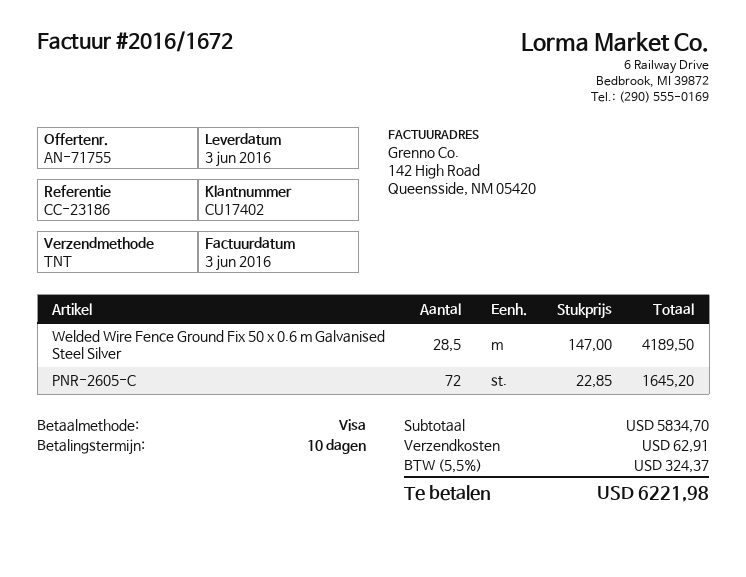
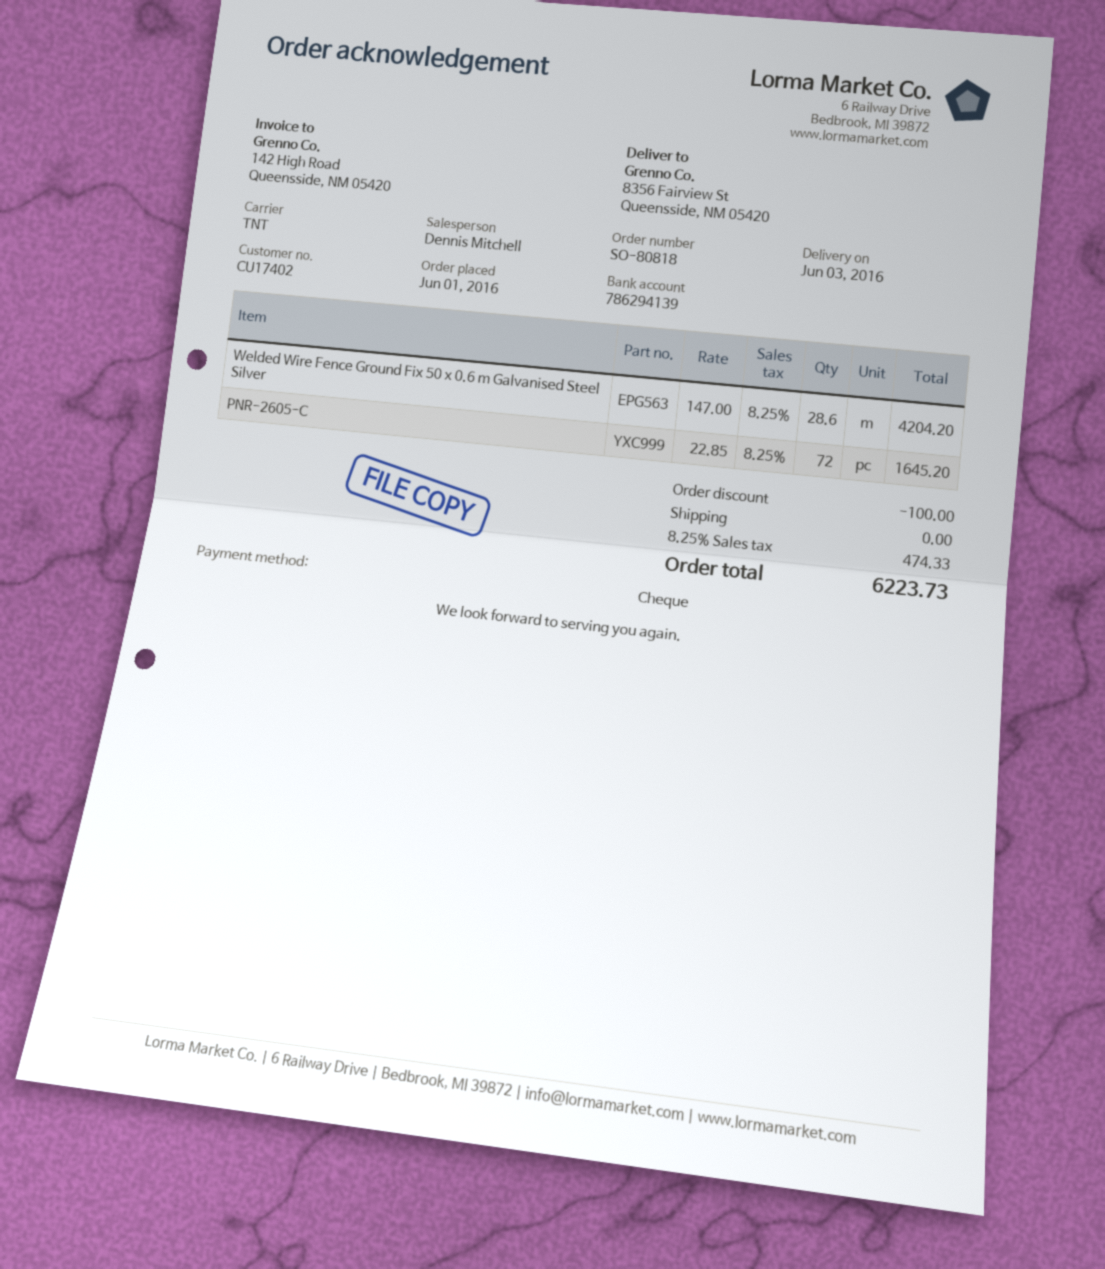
payment method: Visa -> cheque
Welded Wire Fence Ground Fix 50 x 0.6 m Galvanised Steel Silver: 28.5 x 147.00 = 4189.50 -> 28.6 x 147.00 = 4204.20
discount: none -> 100.00
shipping: 62.91 -> 0.00
tax: 5.5% = 324.37 -> 8.25% = 474.33
total: 6221.98 -> 6223.73

